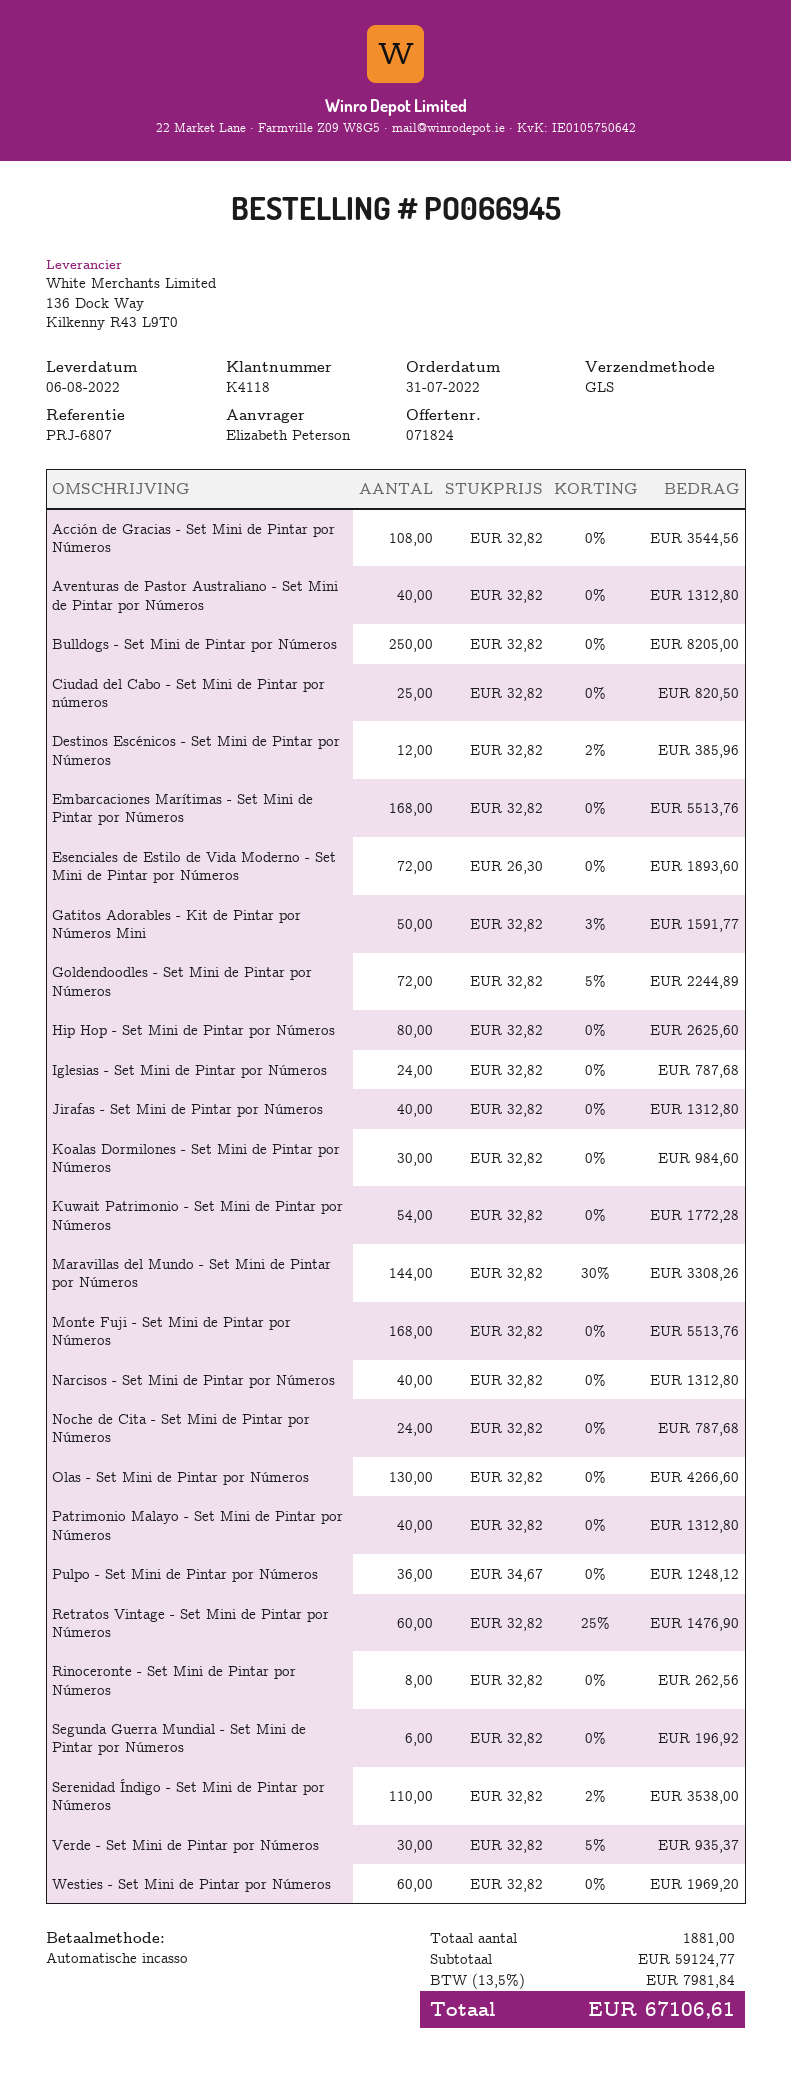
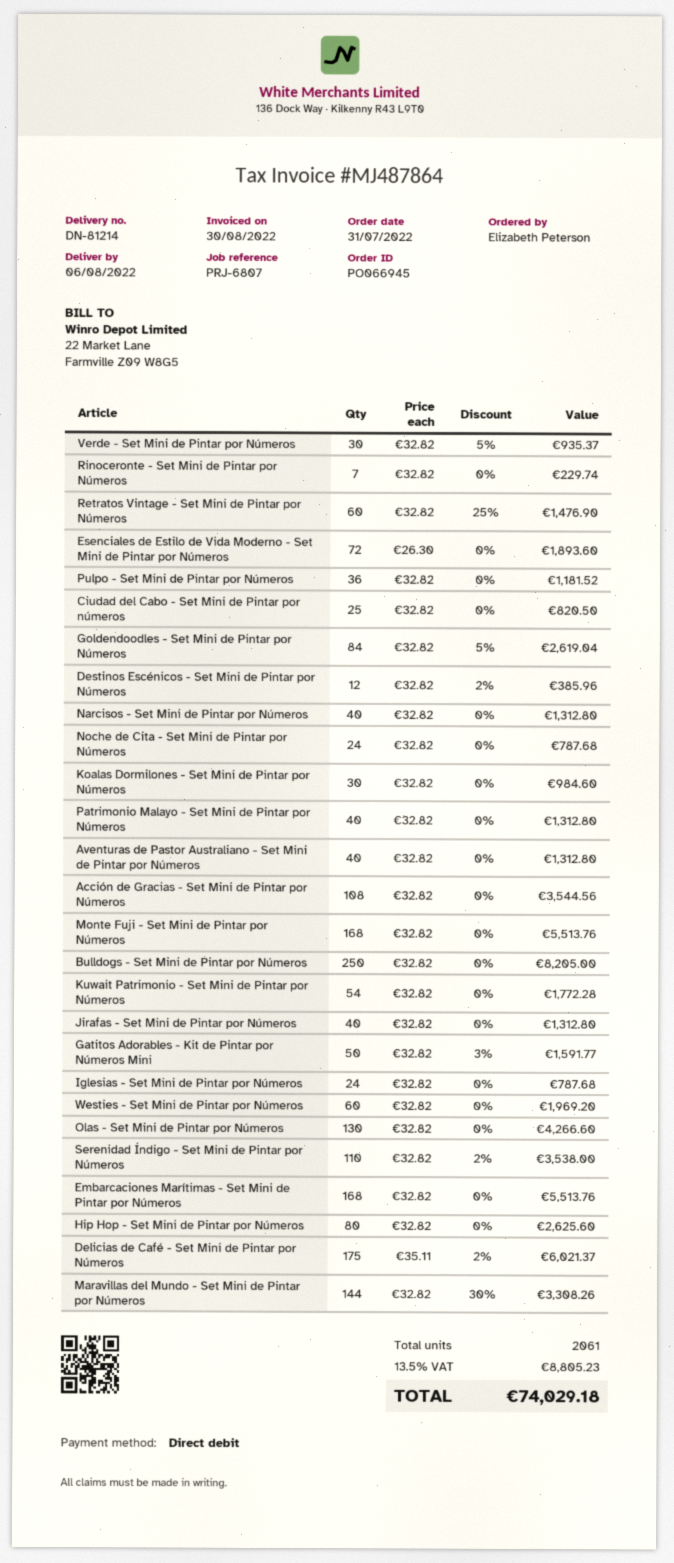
Goldendoodles - Set Mini de Pintar por Números: 72 x 32.82 - 5% = 2244.89 -> 84 x 32.82 - 5% = 2619.04
Pulpo - Set Mini de Pintar por Números: 36 x 34.67 = 1248.12 -> 36 x 32.82 = 1181.52
Rinoceronte - Set Mini de Pintar por Números: 8 x 32.82 = 262.56 -> 7 x 32.82 = 229.74
Segunda Guerra Mundial - Set Mini de Pintar por Números: 6 x 32.82 = 196.92 -> none
Delicias de Café - Set Mini de Pintar por Números: none -> 175 x 35.11 - 2% = 6021.37
total quantity: 1881 -> 2061
tax: 13.5% = 7981.84 -> 13.5% = 8805.23
total: 67106.61 -> 74029.18

